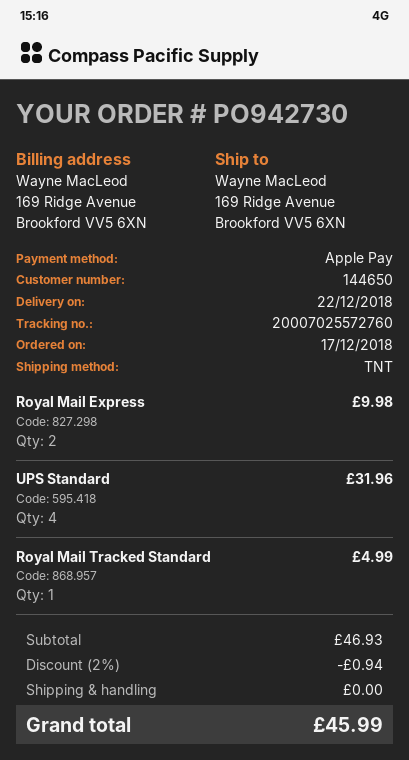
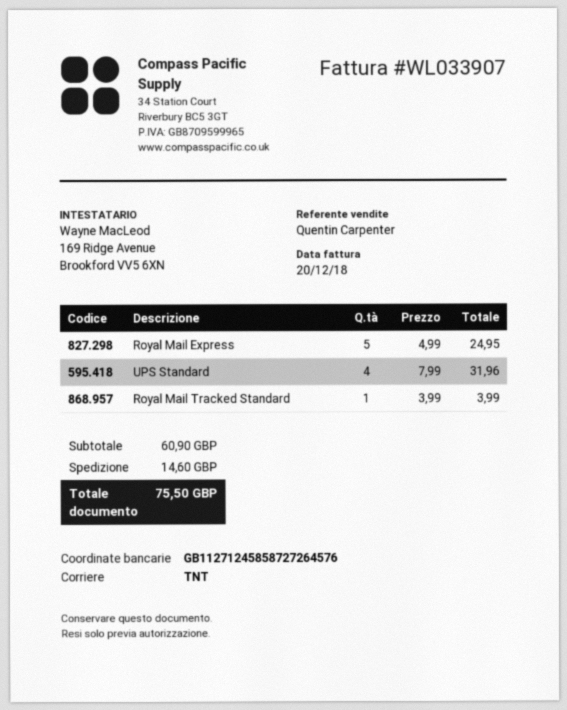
Royal Mail Express: 2 for 9.98 -> 5 for 24.95
Royal Mail Tracked Standard: 1 for 4.99 -> 1 for 3.99
subtotal: 46.93 -> 60.90
discount: 2% = 0.94 -> none
shipping: 0.00 -> 14.60
total: 45.99 -> 75.50

